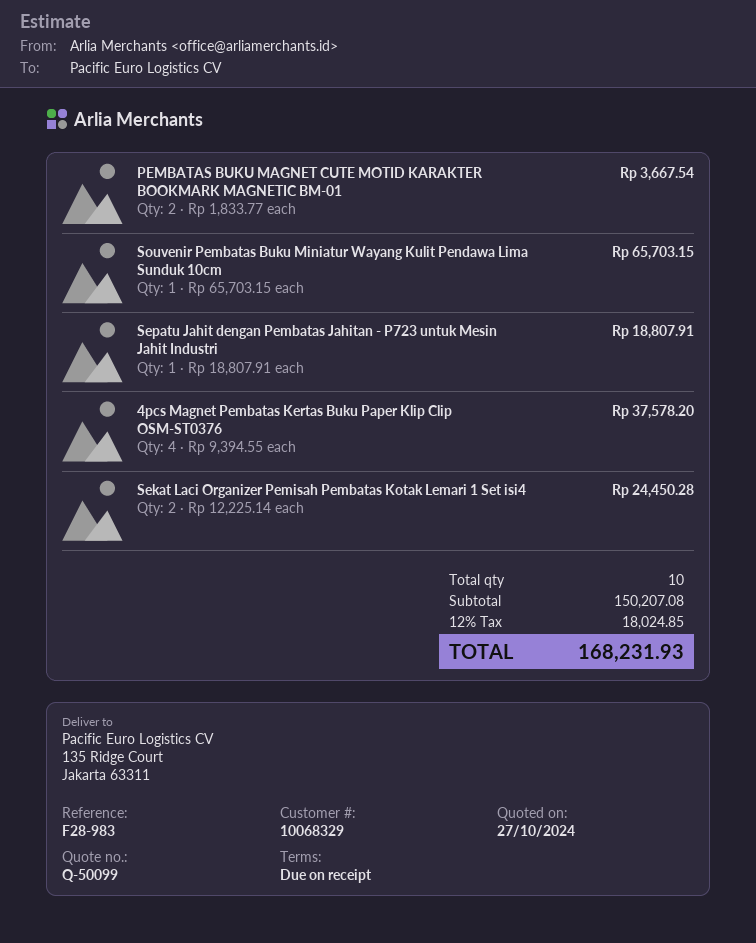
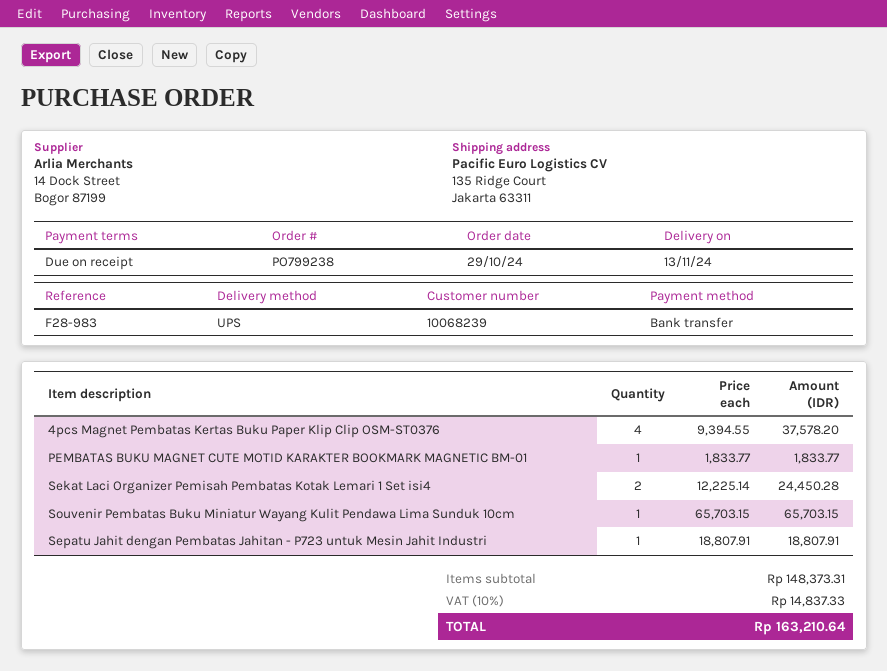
customer number: 10068329 -> 10068239
PEMBATAS BUKU MAGNET CUTE MOTID KARAKTER BOOKMARK MAGNETIC BM-01: 2 x 1833.77 = 3667.54 -> 1 x 1833.77 = 1833.77
subtotal: 150207.08 -> 148373.31
tax: 12% = 18024.85 -> 10% = 14837.33
total: 168231.93 -> 163210.64

